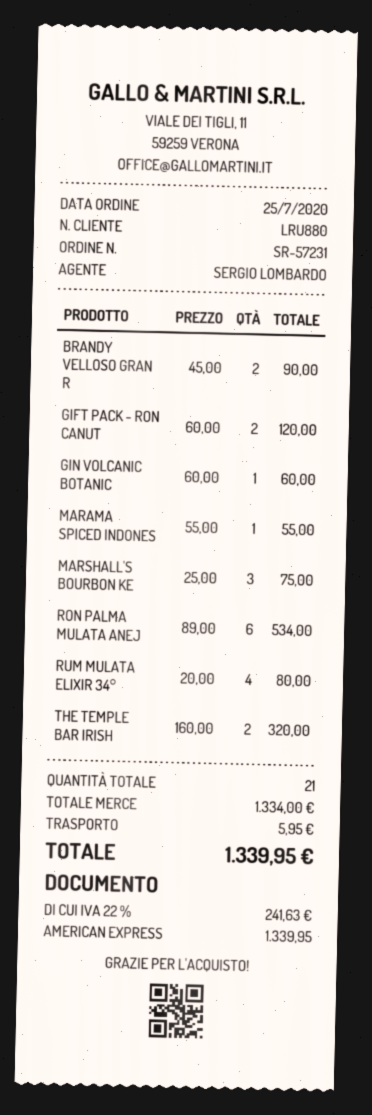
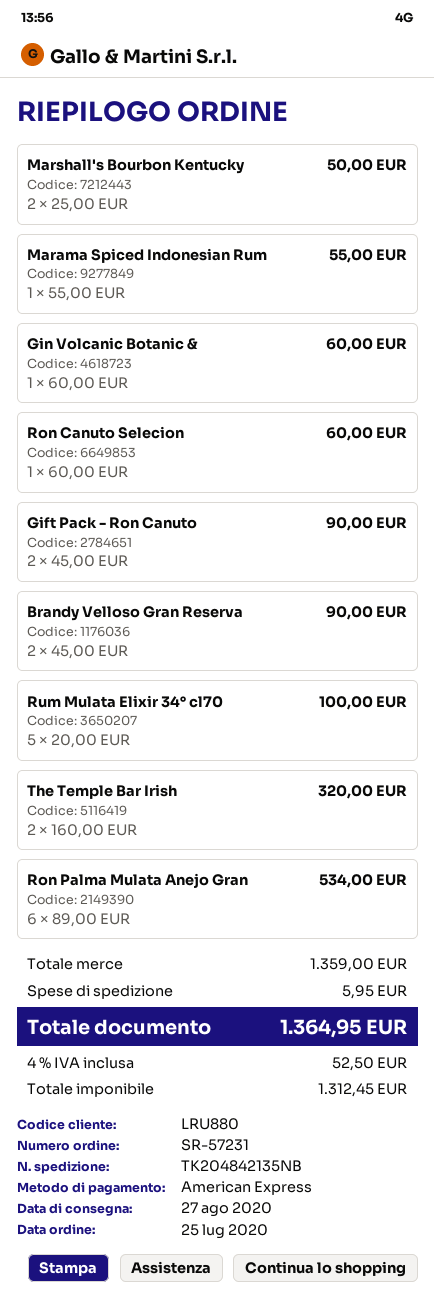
GIFT PACK - RON CANUT: 2 x 60.00 = 120.00 -> 2 x 45.00 = 90.00
MARSHALL'S BOURBON KE: 3 x 25.00 = 75.00 -> 2 x 25.00 = 50.00
RUM MULATA ELIXIR 34°: 4 x 20.00 = 80.00 -> 5 x 20.00 = 100.00
Ron Canuto Selecion: none -> 1 x 60.00 = 60.00
subtotal: 1334.00 -> 1359.00
tax: 22% = 241.63 -> 4% = 52.50
total: 1339.95 -> 1364.95

